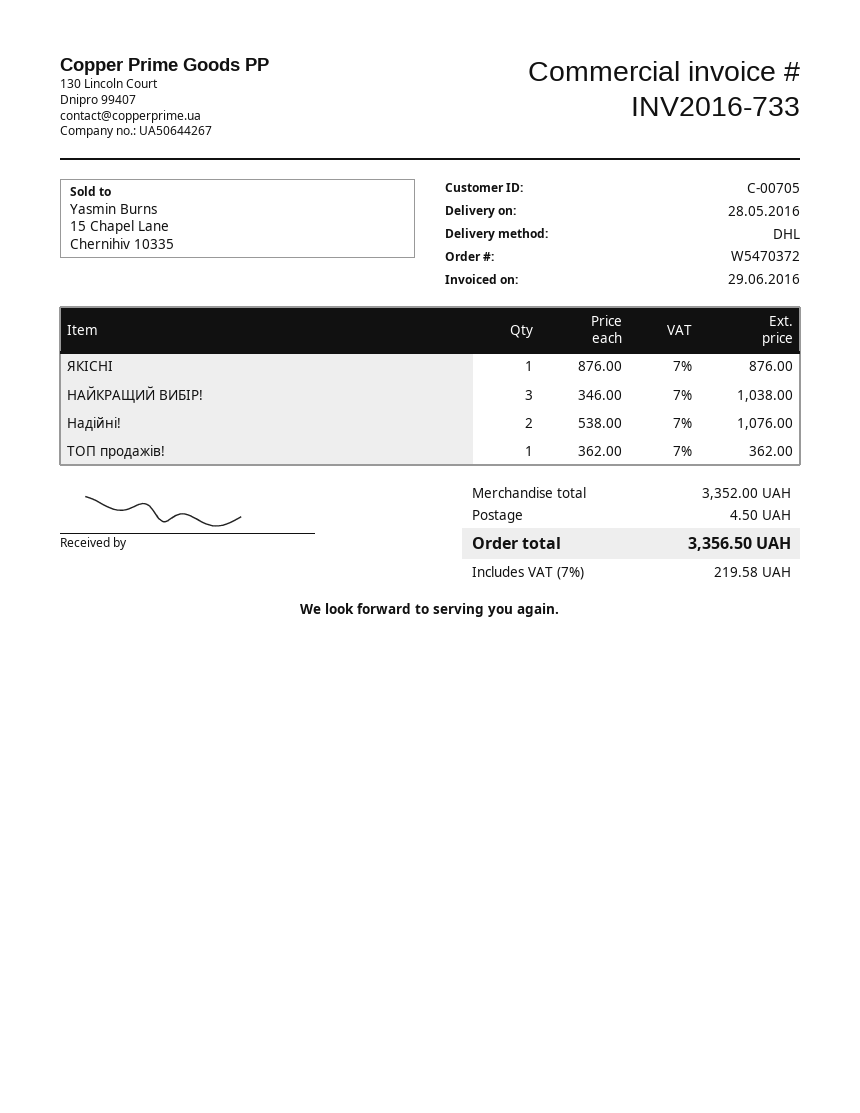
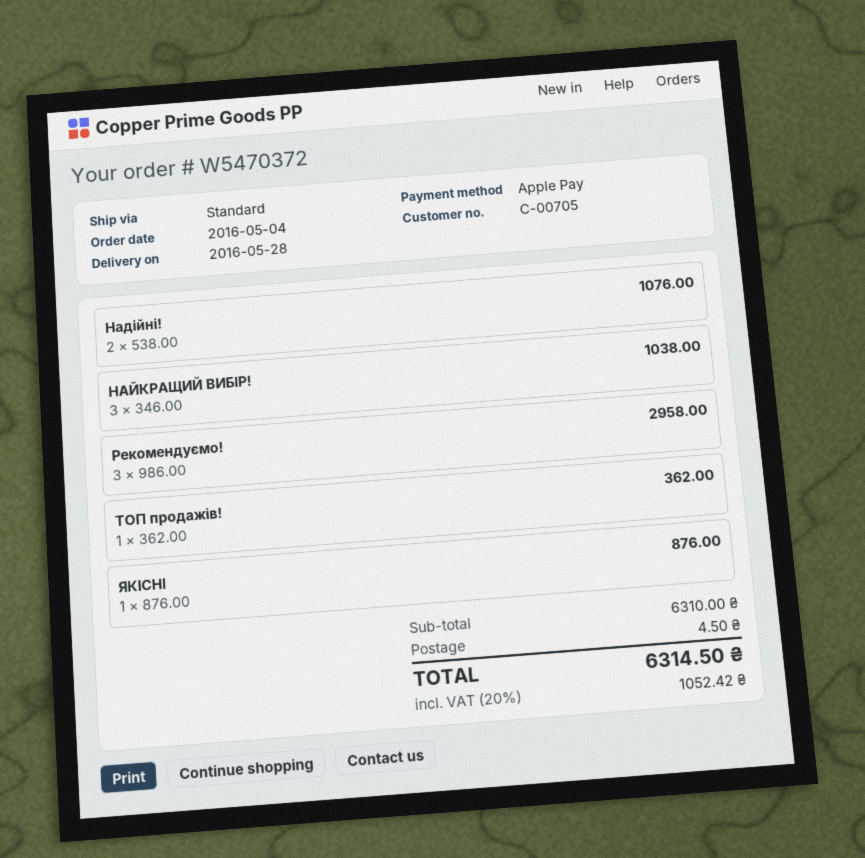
shipping method: DHL -> standard
Рекомендуємо!: none -> 3 x 986.00 = 2958.00
subtotal: 3352.00 -> 6310.00
tax: 7% = 219.58 -> 20% = 1052.42
total: 3356.50 -> 6314.50

